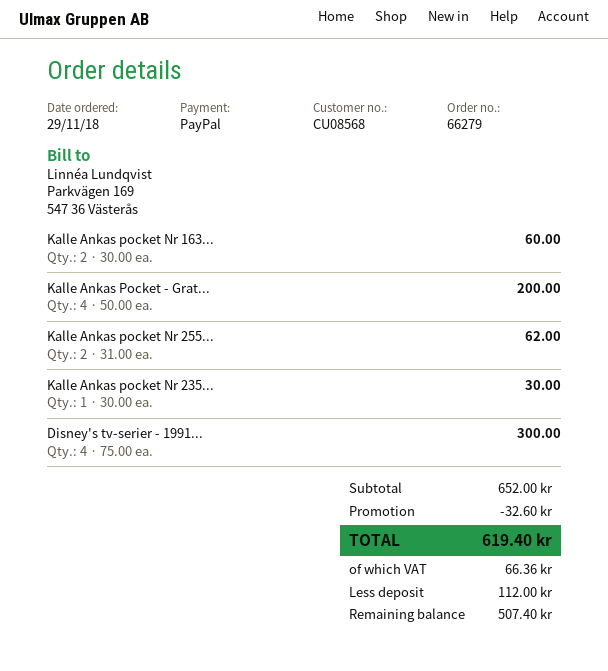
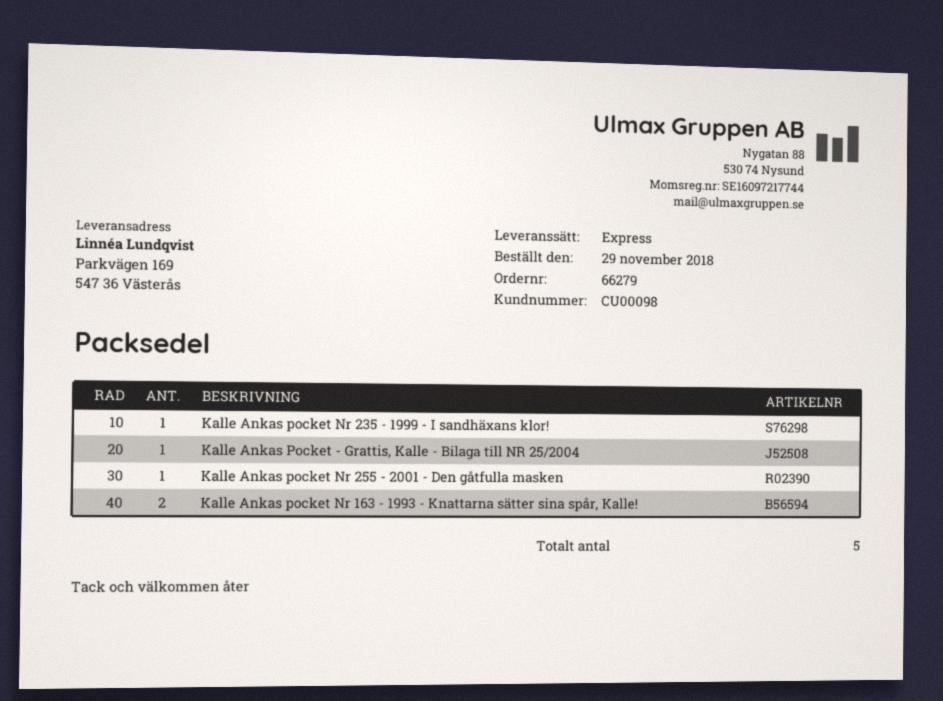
customer number: CU08568 -> CU00098
Kalle Ankas Pocket - Grat...: 4 -> 1
Kalle Ankas pocket Nr 255...: 2 -> 1
Disney's tv-serier - 1991...: 4 -> none

